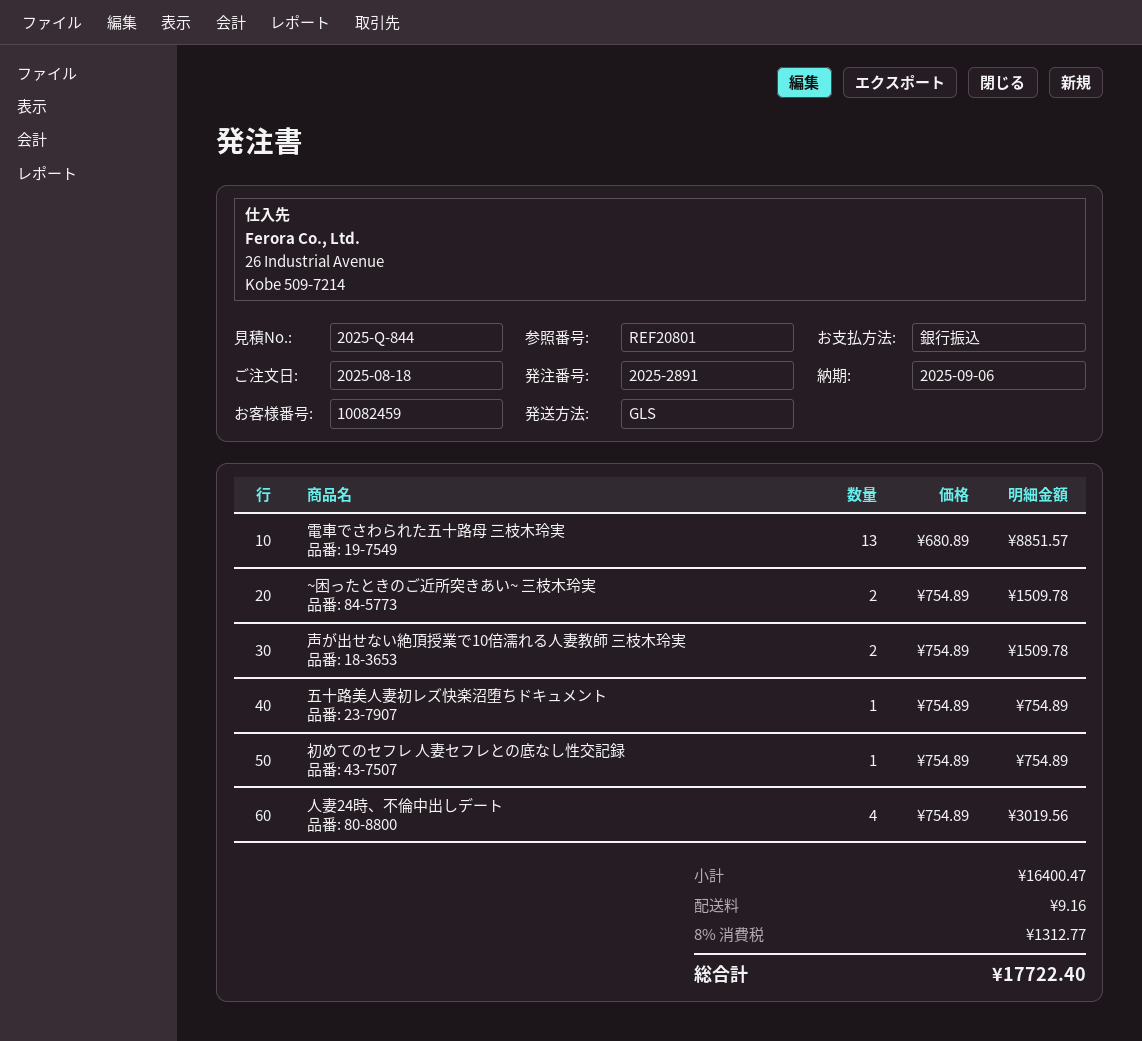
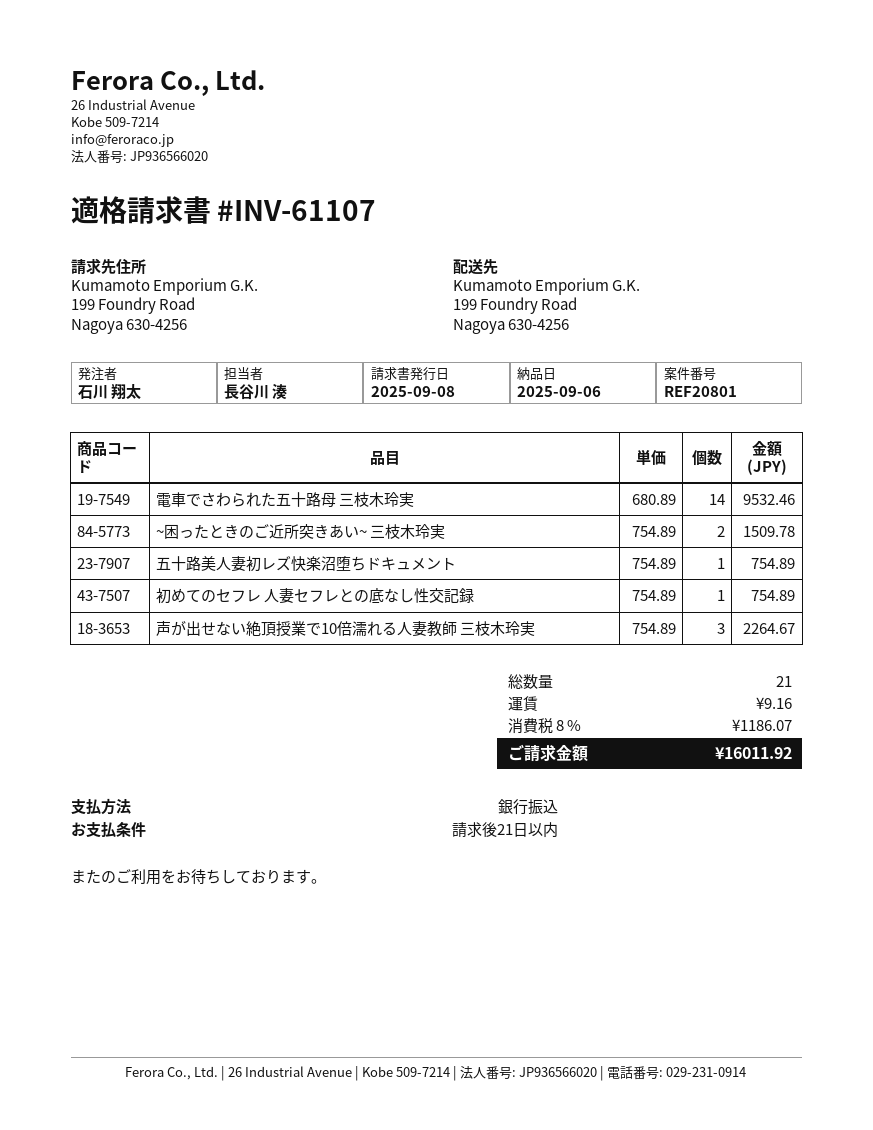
電車でさわられた五十路母 三枝木玲実: 13 x 680.89 = 8851.57 -> 14 x 680.89 = 9532.46
声が出せない絶頂授業で10倍濡れる人妻教師 三枝木玲実: 2 x 754.89 = 1509.78 -> 3 x 754.89 = 2264.67
人妻24時、不倫中出しデート: 4 x 754.89 = 3019.56 -> none
tax: 8% = 1312.77 -> 8% = 1186.07
total: 17722.40 -> 16011.92

